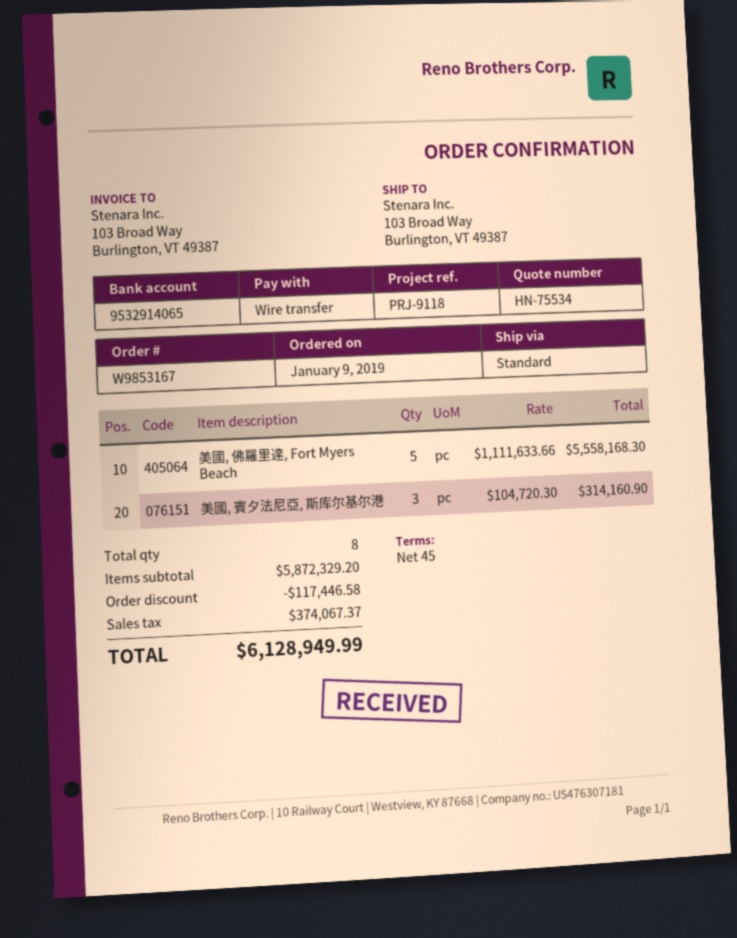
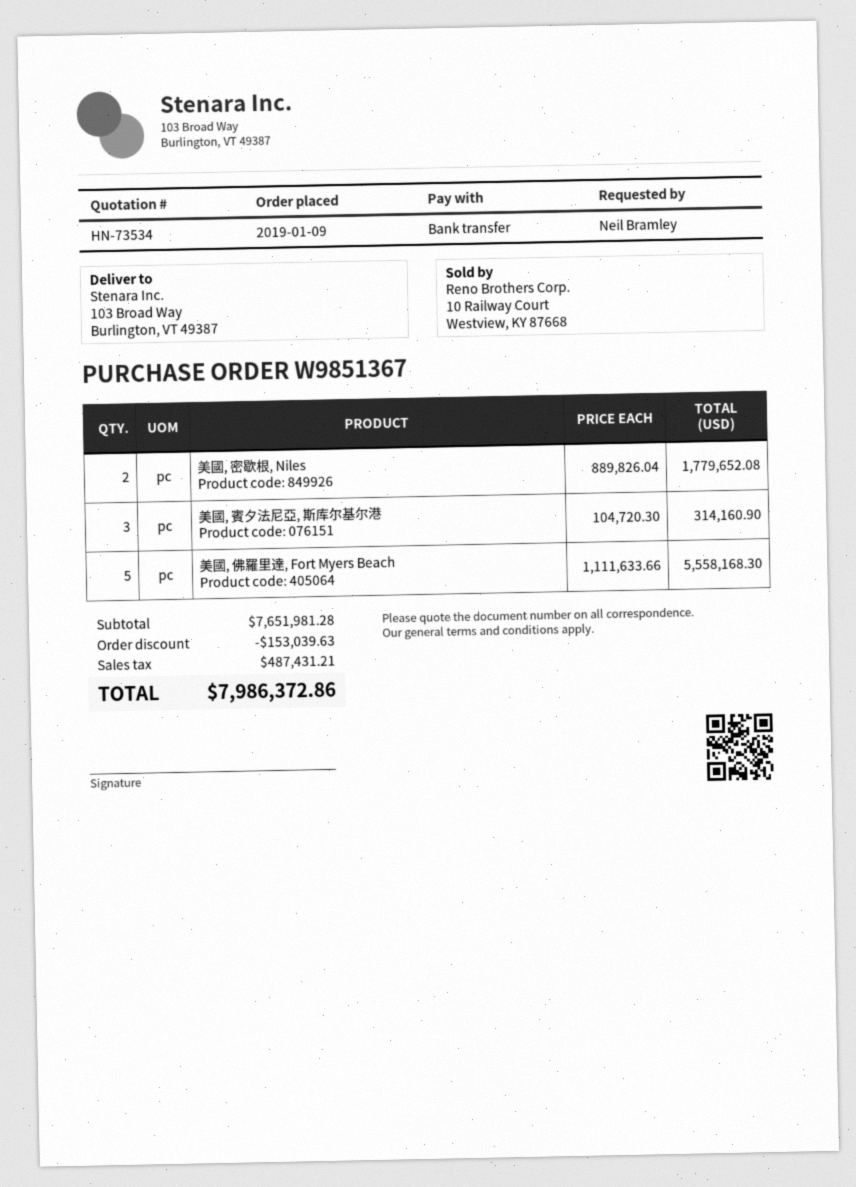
quote number: HN-75534 -> HN-73534
order number: W9853167 -> W9851367
美國, 密歇根, Niles: none -> 2 x 889826.04 = 1779652.08
subtotal: 5872329.20 -> 7651981.28
discount: 117446.58 -> 153039.63
tax: 374067.37 -> 487431.21
total: 6128949.99 -> 7986372.86

